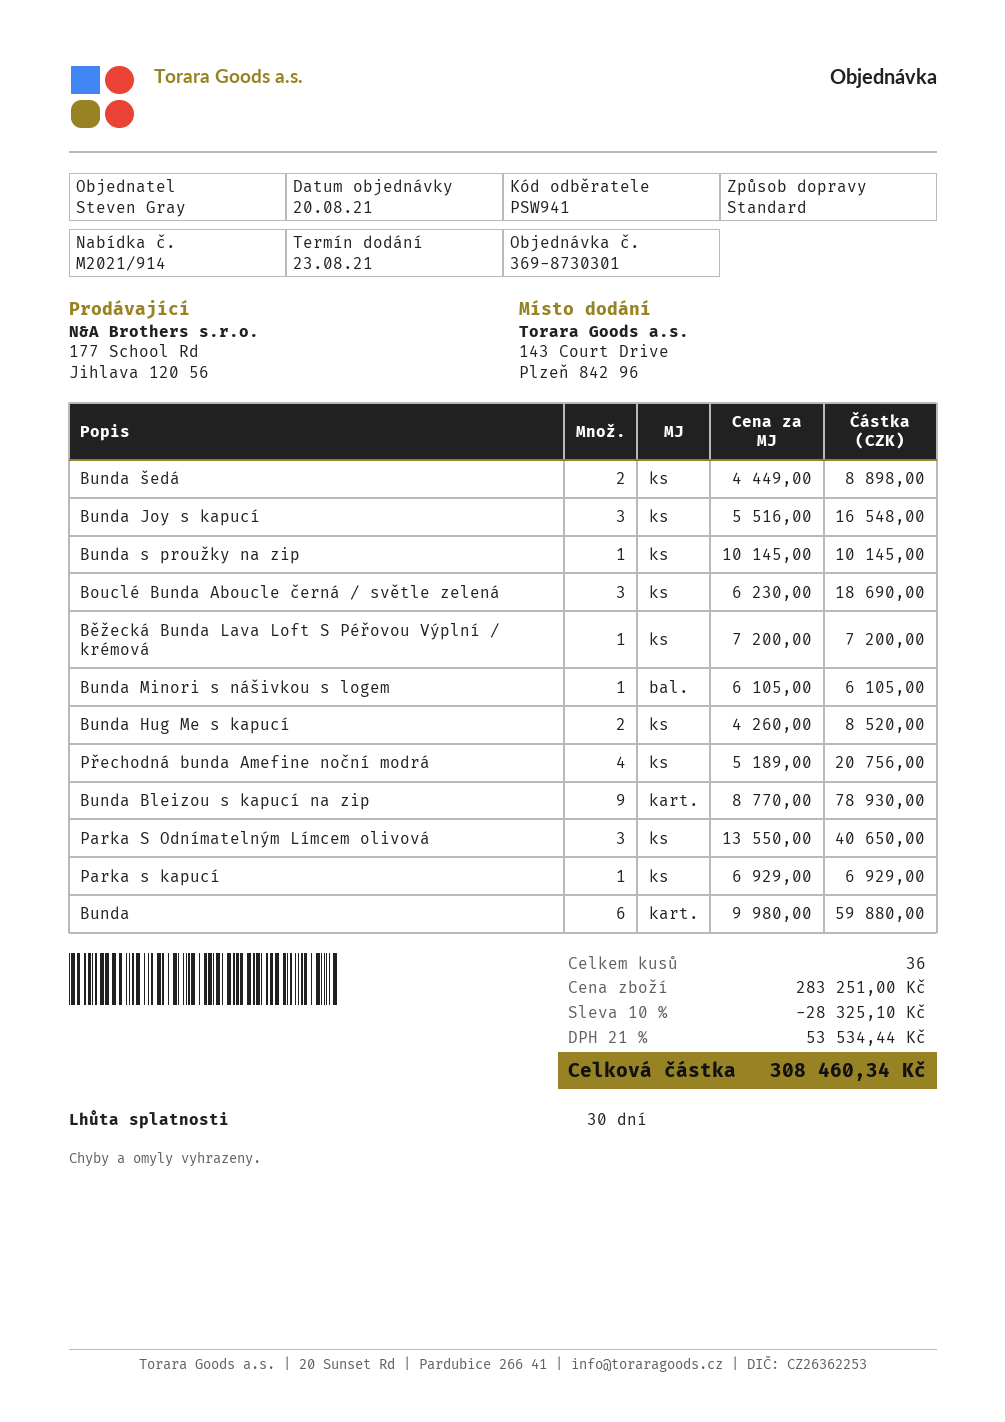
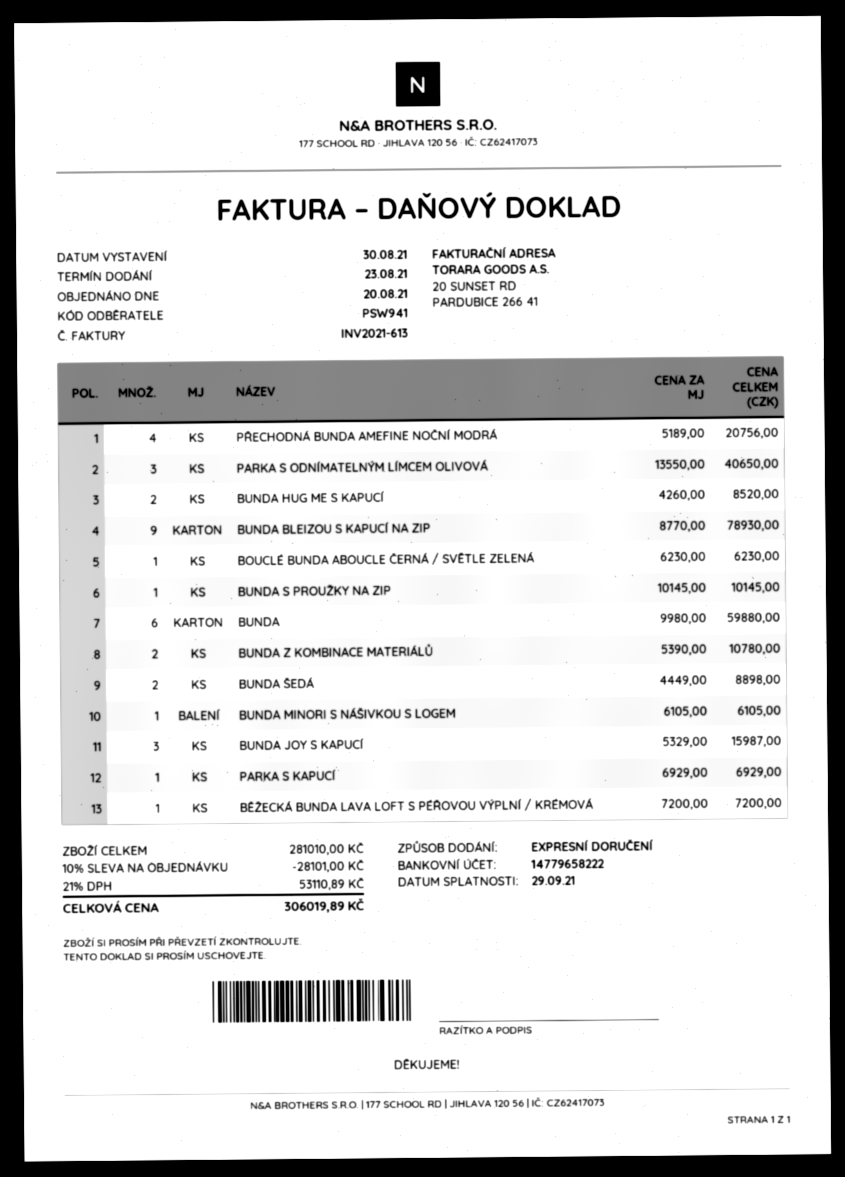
shipping method: standard -> express
Bunda Joy s kapucí: 3 x 5516.00 = 16548.00 -> 3 x 5329.00 = 15987.00
Bouclé Bunda Aboucle černá / světle zelená: 3 x 6230.00 = 18690.00 -> 1 x 6230.00 = 6230.00
BUNDA Z KOMBINACE MATERIÁLŮ: none -> 2 x 5390.00 = 10780.00
subtotal: 283251.00 -> 281010.00
discount: 10% = 28325.10 -> 10% = 28101.00
tax: 21% = 53534.44 -> 21% = 53110.89
total: 308460.34 -> 306019.89

